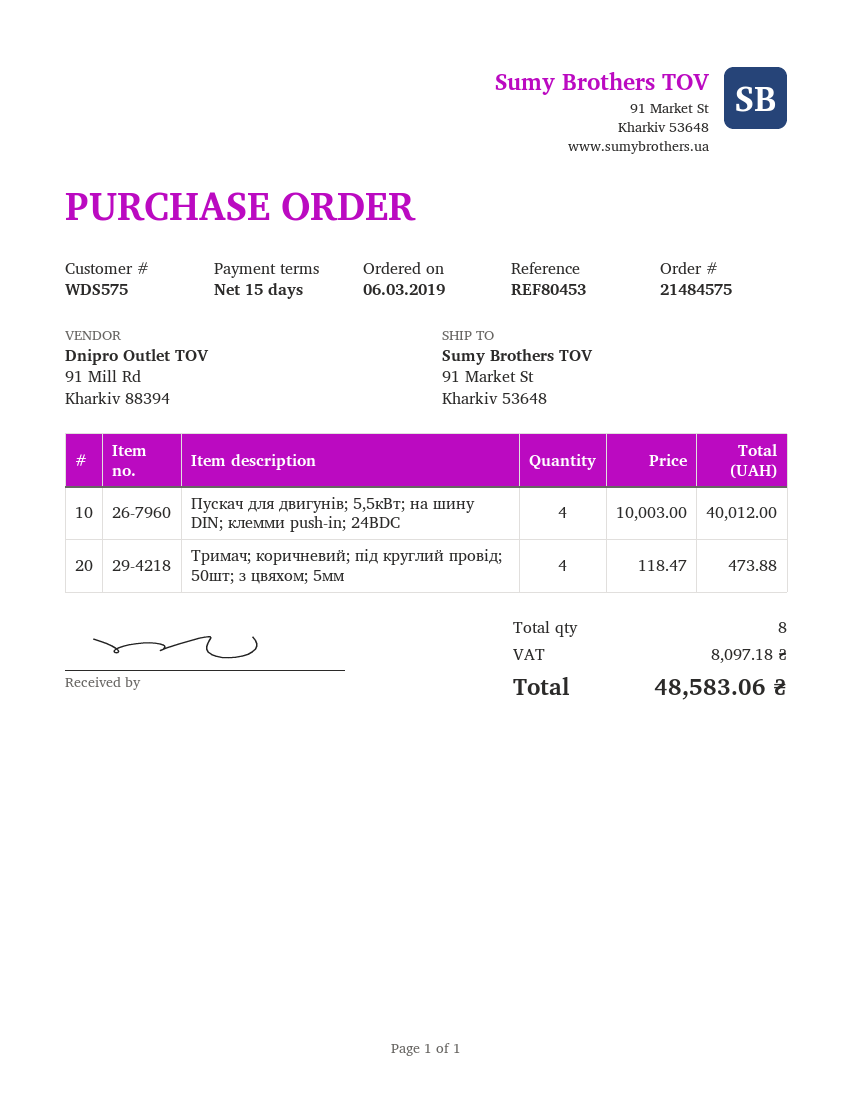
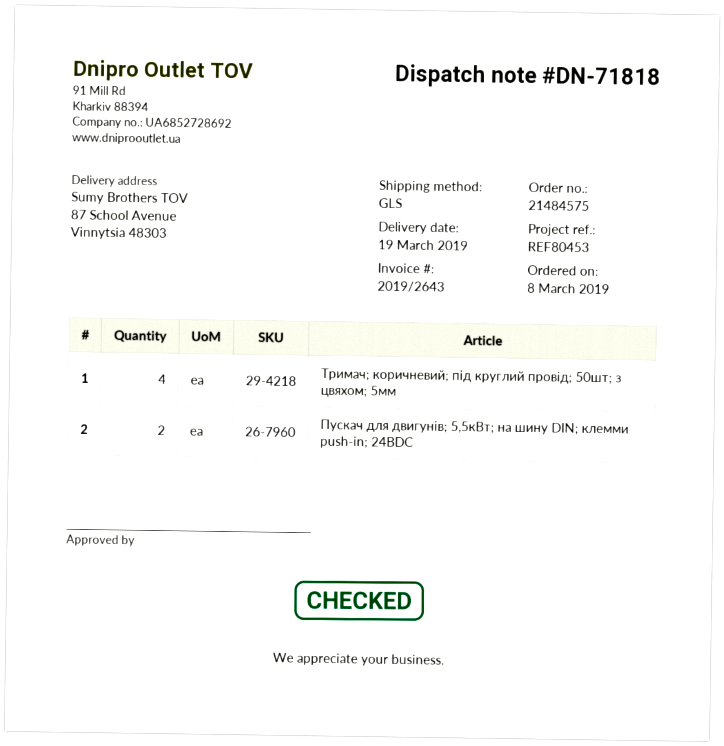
order date: 2019-03-06 -> 2019-03-08
ship to: 91 Market St, Kharkiv 53648 -> 87 School Avenue, Vinnytsia 48303
Пускач для двигунів; 5,5кВт; на шину DIN; клемми push-in; 24ВDC: 4 -> 2

